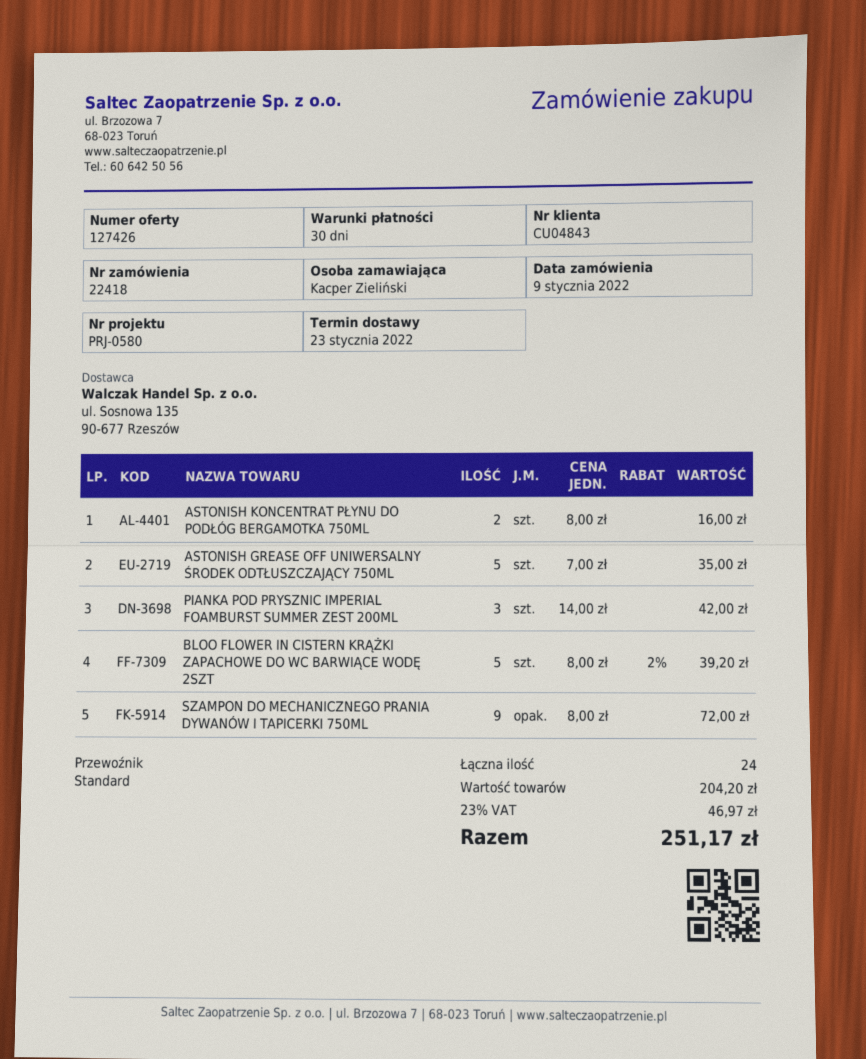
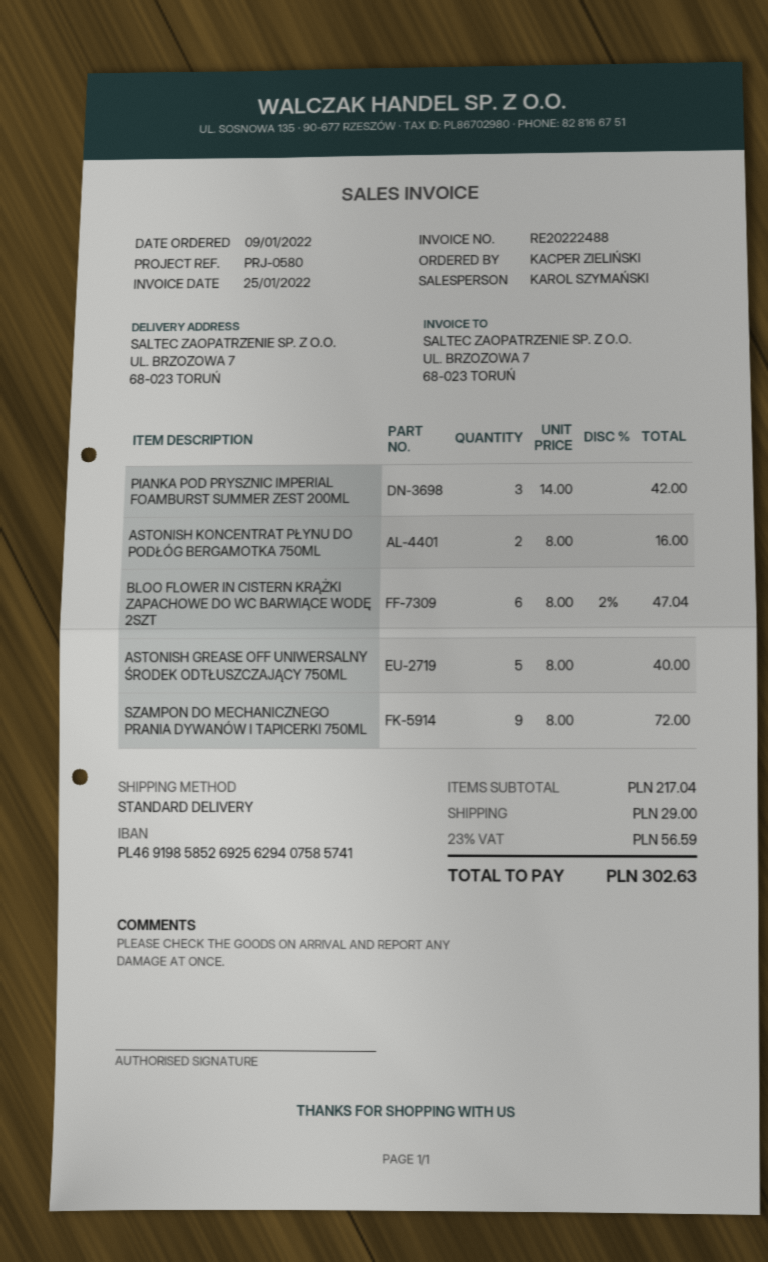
ASTONISH GREASE OFF UNIWERSALNY ŚRODEK ODTŁUSZCZAJĄCY 750ML: 5 x 7.00 = 35.00 -> 5 x 8.00 = 40.00
BLOO FLOWER IN CISTERN KRĄŻKI ZAPACHOWE DO WC BARWIĄCE WODĘ 2SZT: 5 x 8.00 - 2% = 39.20 -> 6 x 8.00 - 2% = 47.04
subtotal: 204.20 -> 217.04
shipping: none -> 29.00
tax: 23% = 46.97 -> 23% = 56.59
total: 251.17 -> 302.63

